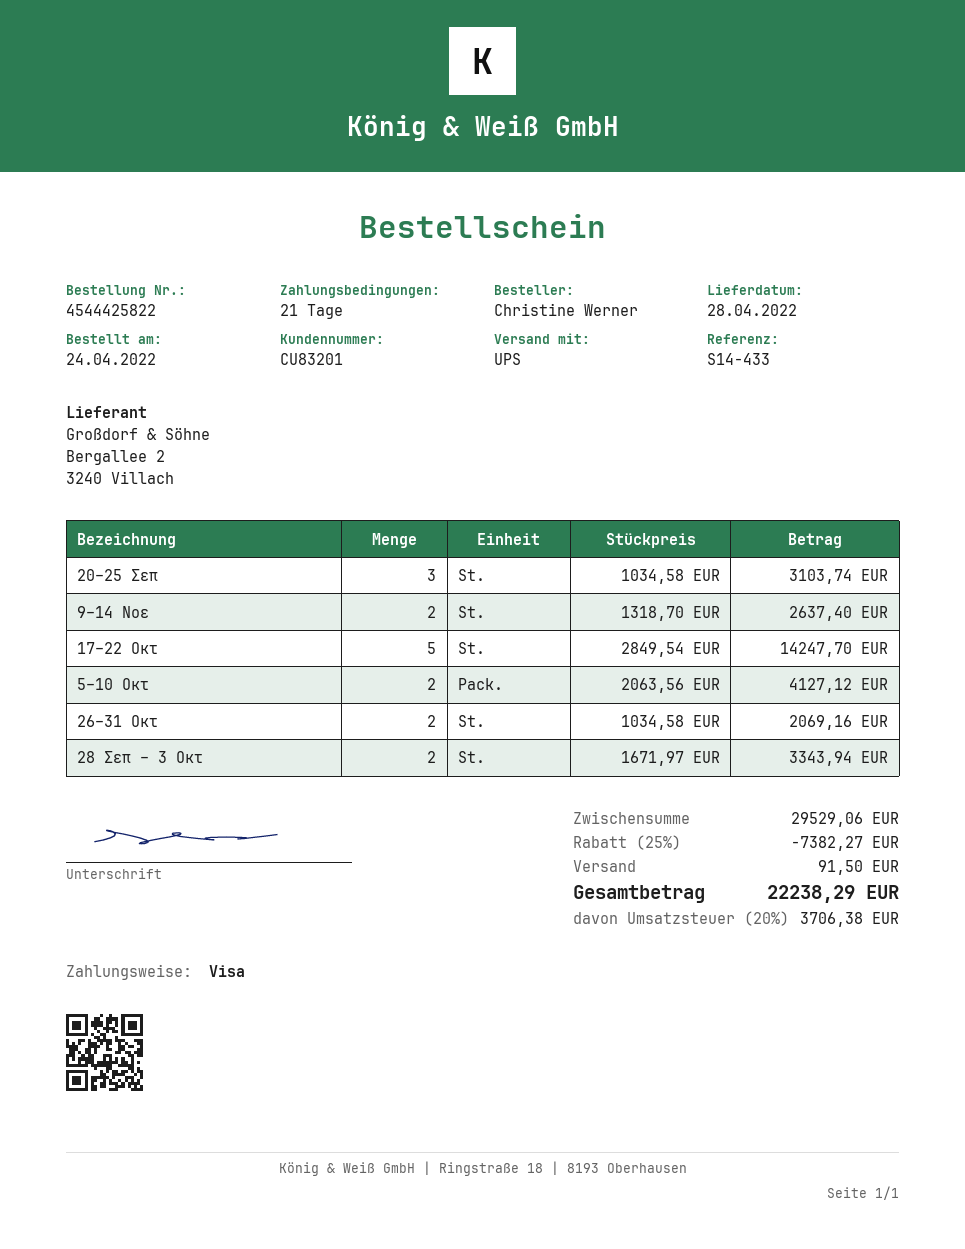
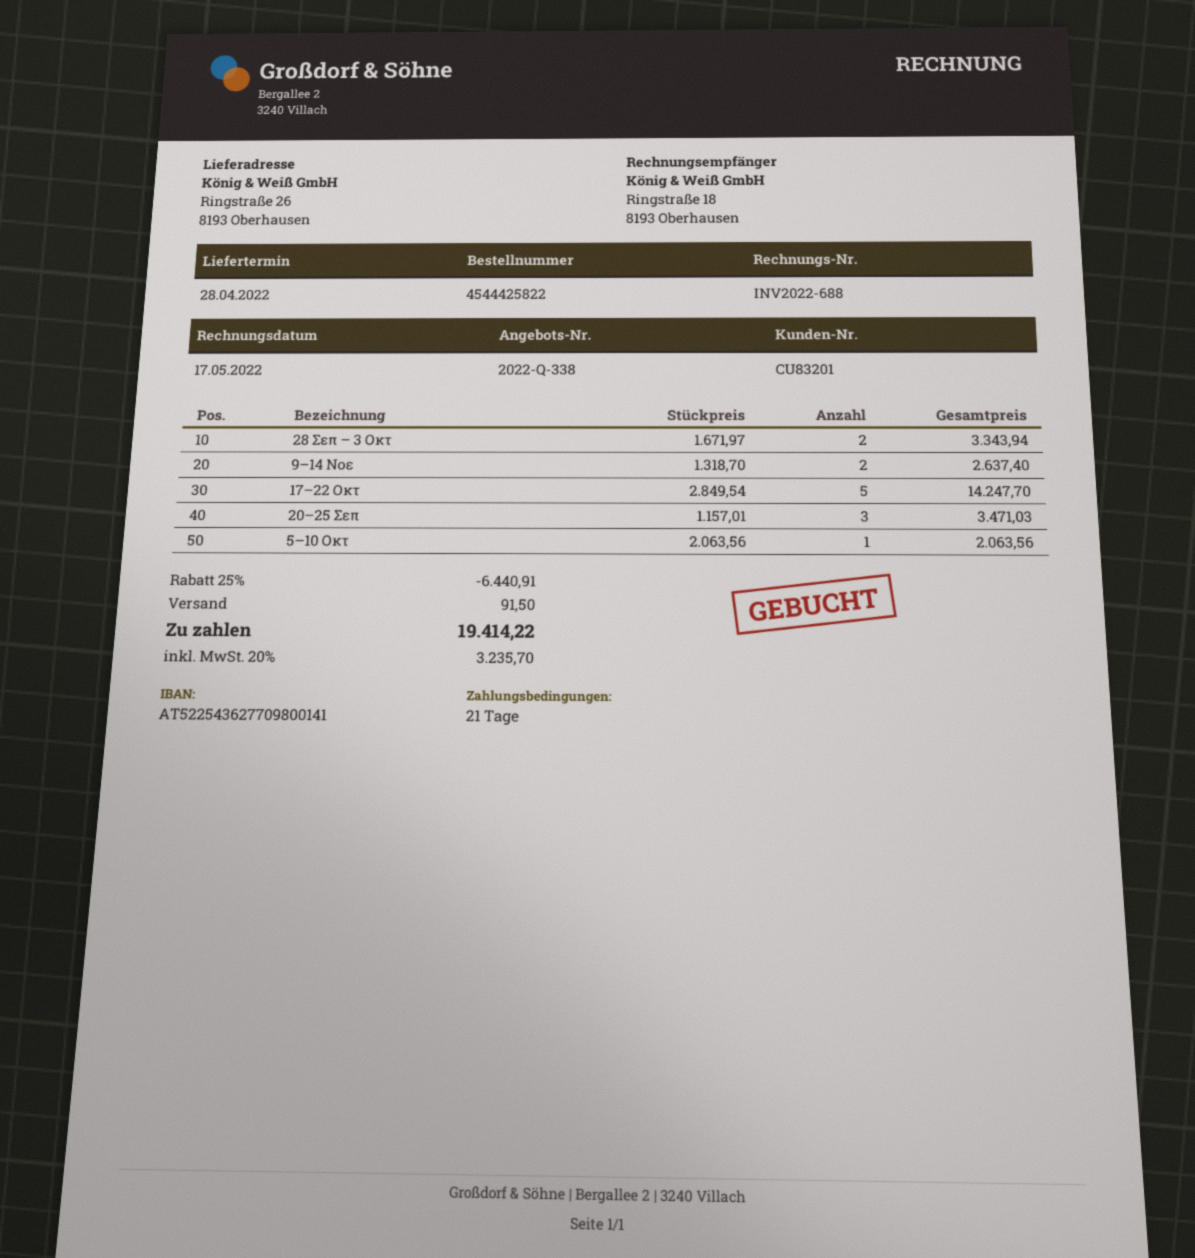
20–25 Σεπ: 3 x 1034.58 = 3103.74 -> 3 x 1157.01 = 3471.03
5–10 Οκτ: 2 x 2063.56 = 4127.12 -> 1 x 2063.56 = 2063.56
26–31 Οκτ: 2 x 1034.58 = 2069.16 -> none
discount: 25% = 7382.27 -> 25% = 6440.91
tax: 20% = 3706.38 -> 20% = 3235.70
total: 22238.29 -> 19414.22

